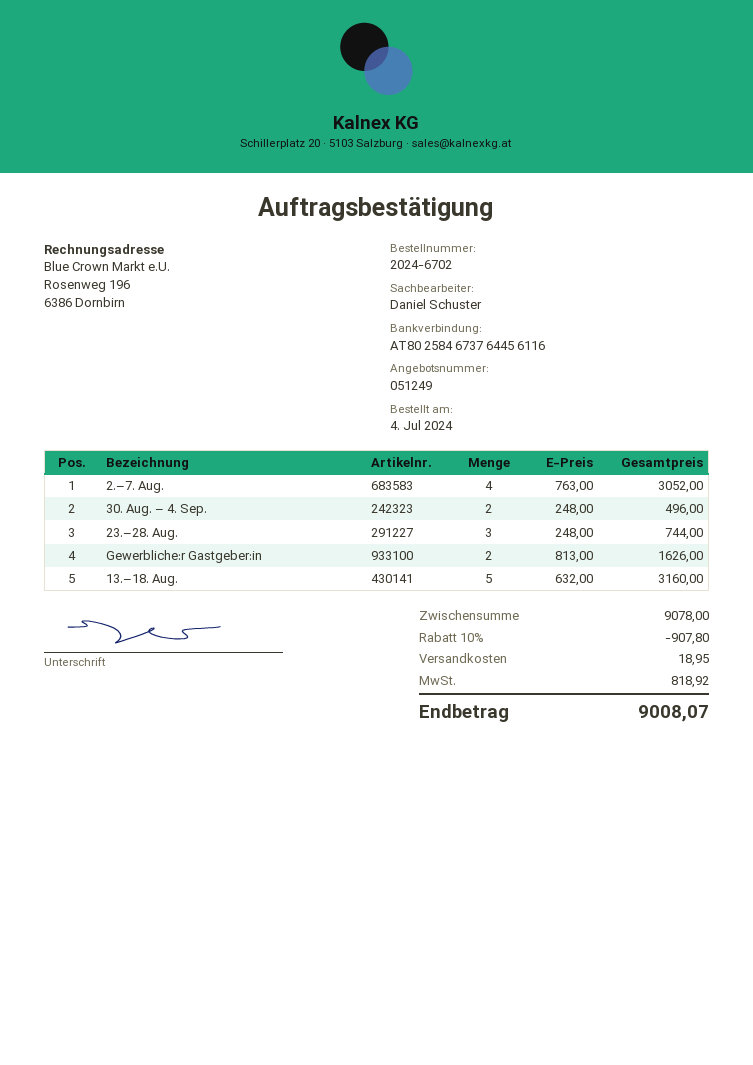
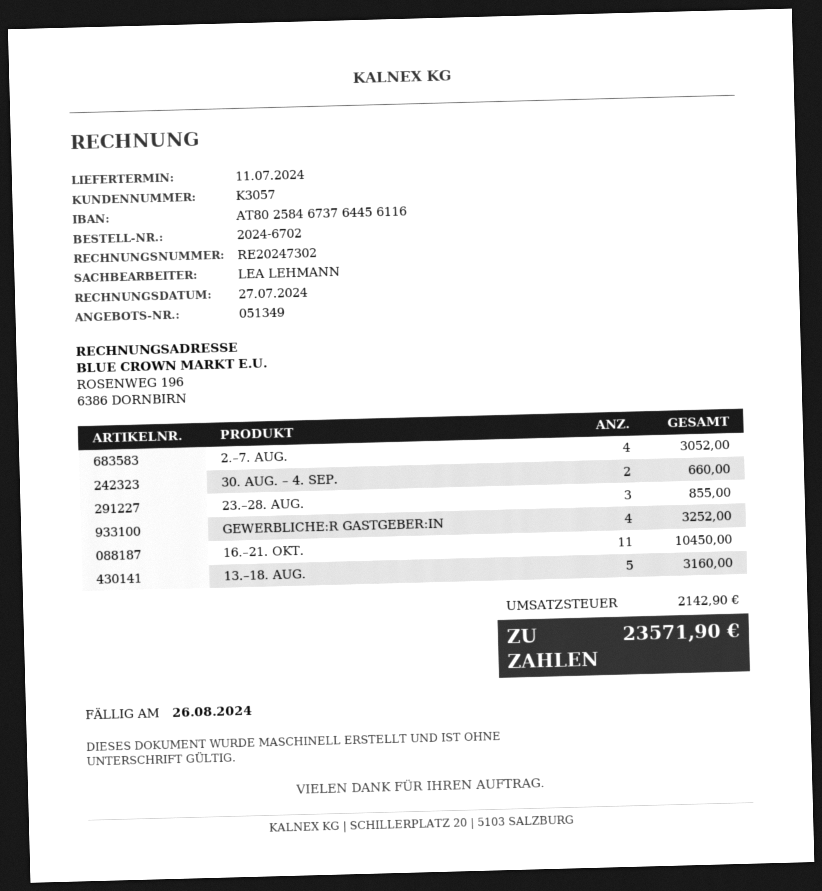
quote number: 051249 -> 051349
sales rep: Daniel Schuster -> LEA LEHMANN
30. Aug. – 4. Sep.: 2 for 496.00 -> 2 for 660.00
23.–28. Aug.: 3 for 744.00 -> 3 for 855.00
Gewerbliche:r Gastgeber:in: 2 for 1626.00 -> 4 for 3252.00
16.–21. OKT.: none -> 11 for 10450.00
discount: 10% = 907.80 -> none
shipping: 18.95 -> none
tax: 818.92 -> 2142.90
total: 9008.07 -> 23571.90

